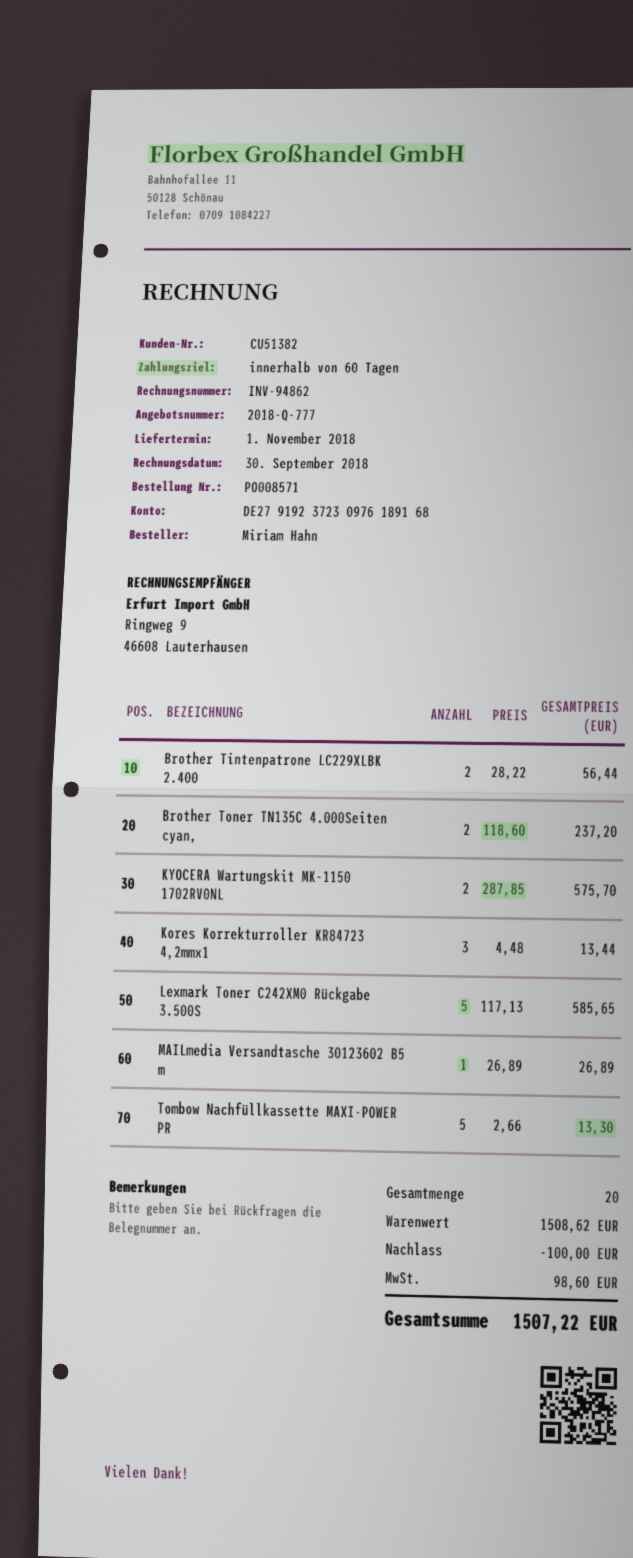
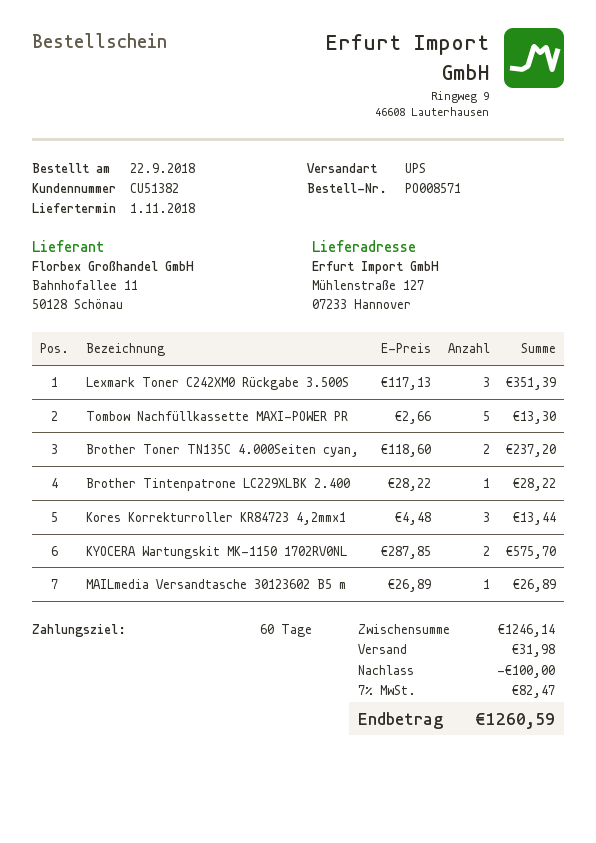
Brother Tintenpatrone LC229XLBK 2.400: 2 x 28.22 = 56.44 -> 1 x 28.22 = 28.22
Lexmark Toner C242XM0 Rückgabe 3.500S: 5 x 117.13 = 585.65 -> 3 x 117.13 = 351.39
subtotal: 1508.62 -> 1246.14
shipping: none -> 31.98
tax: 98.60 -> 82.47
total: 1507.22 -> 1260.59

